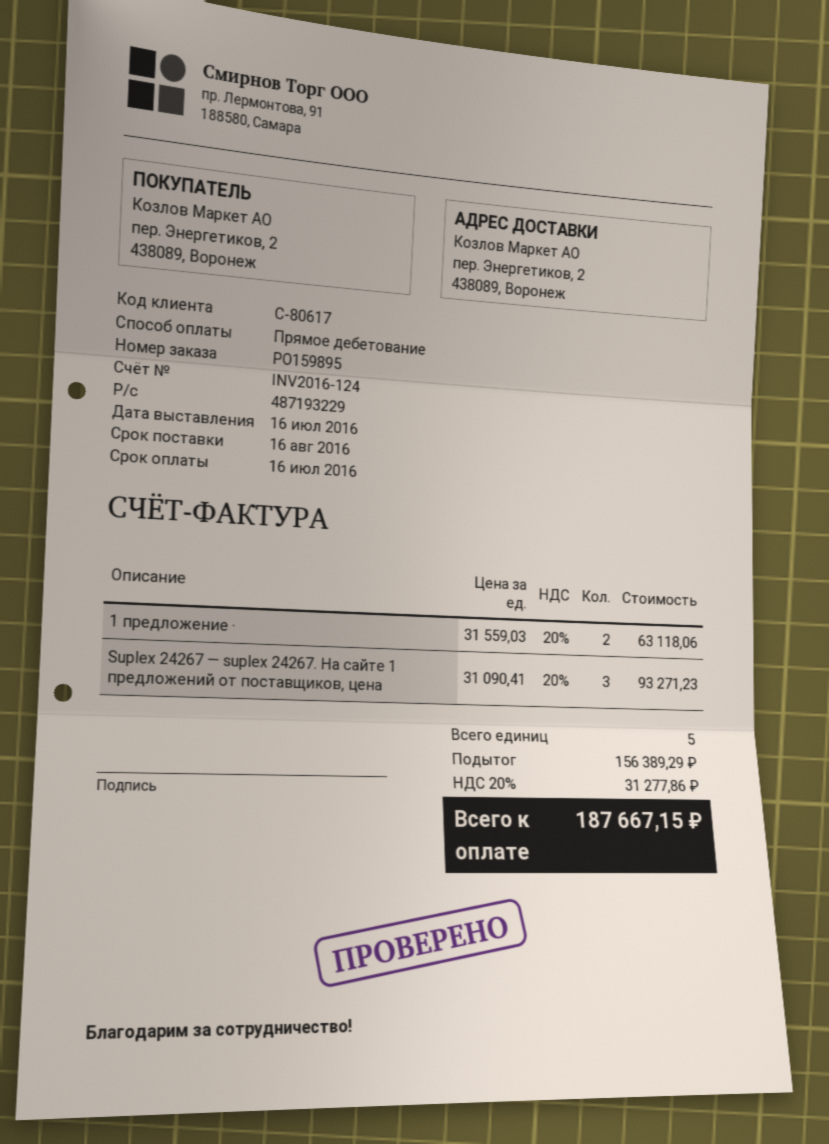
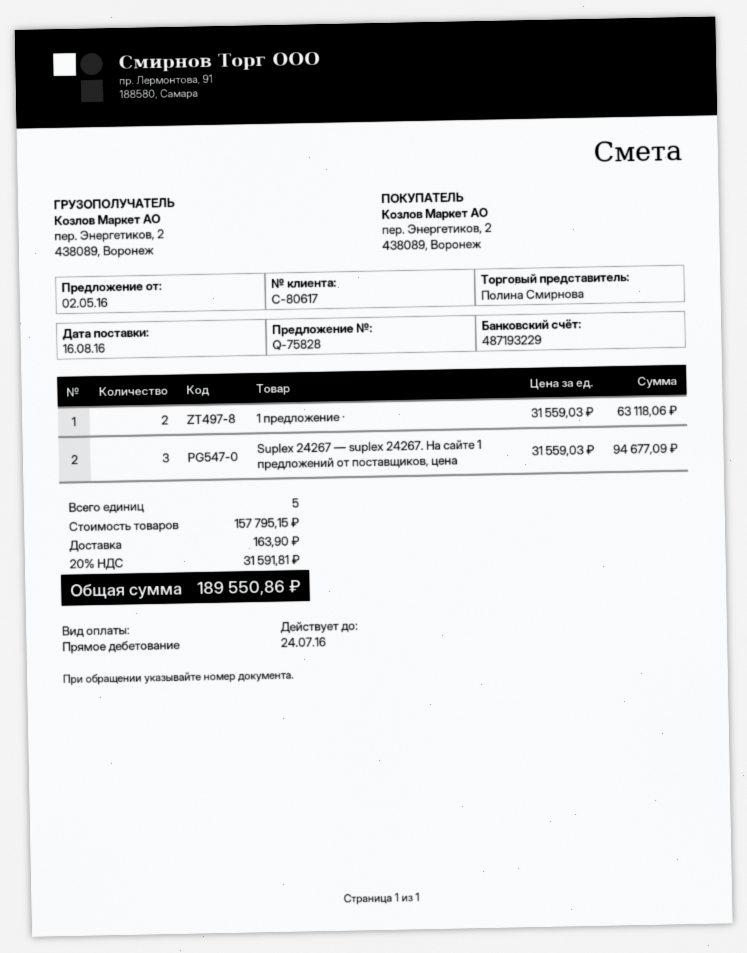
Suplex 24267 — suplex 24267. На сайте 1 предложений от поставщиков, цена: 3 x 31090.41 = 93271.23 -> 3 x 31559.03 = 94677.09
subtotal: 156389.29 -> 157795.15
shipping: none -> 163.90
tax: 20% = 31277.86 -> 20% = 31591.81
total: 187667.15 -> 189550.86

